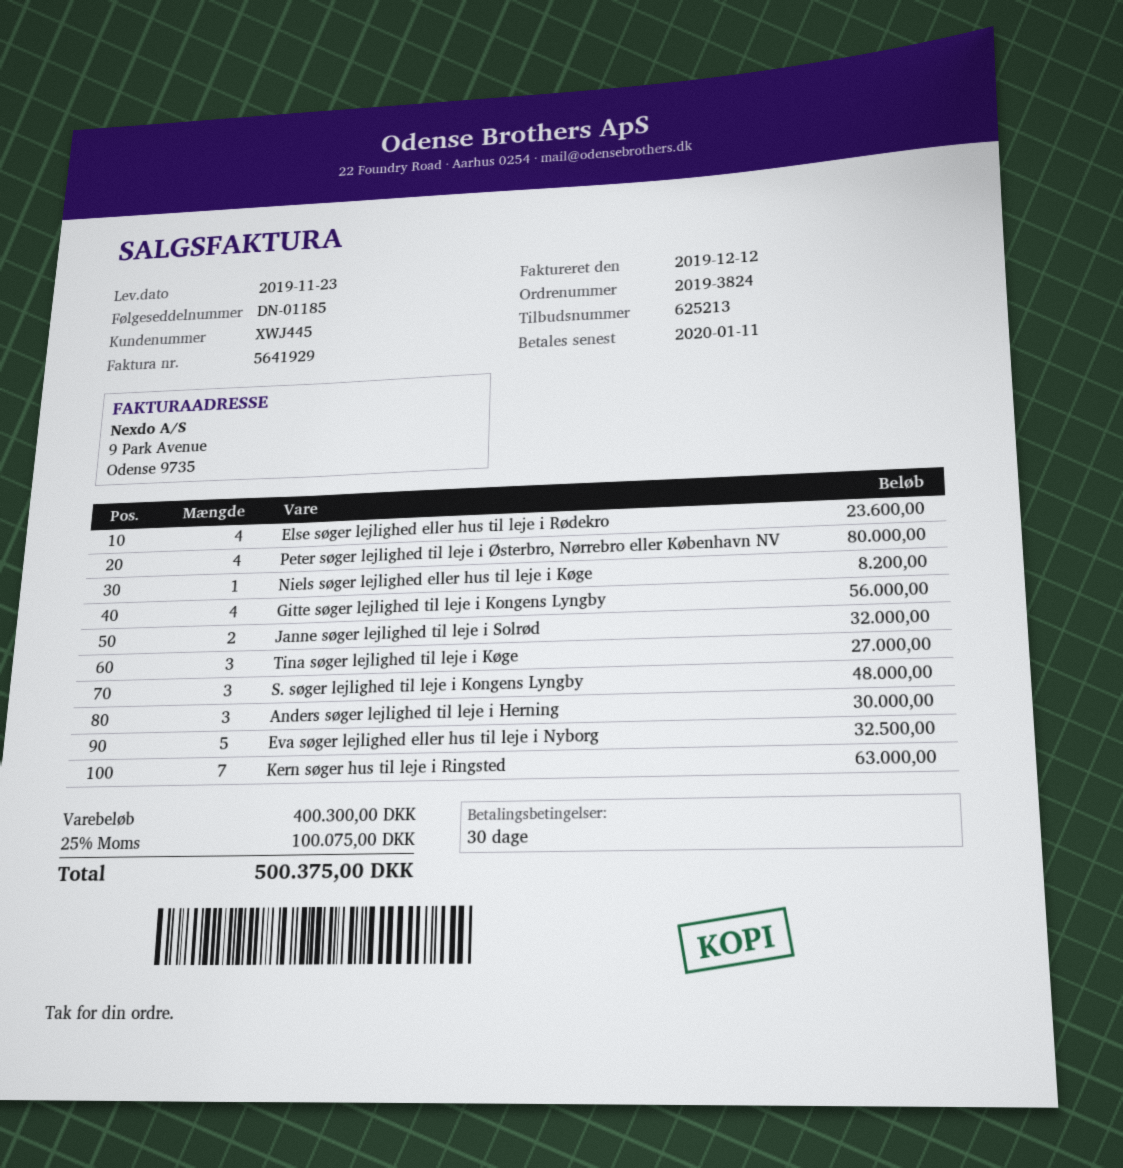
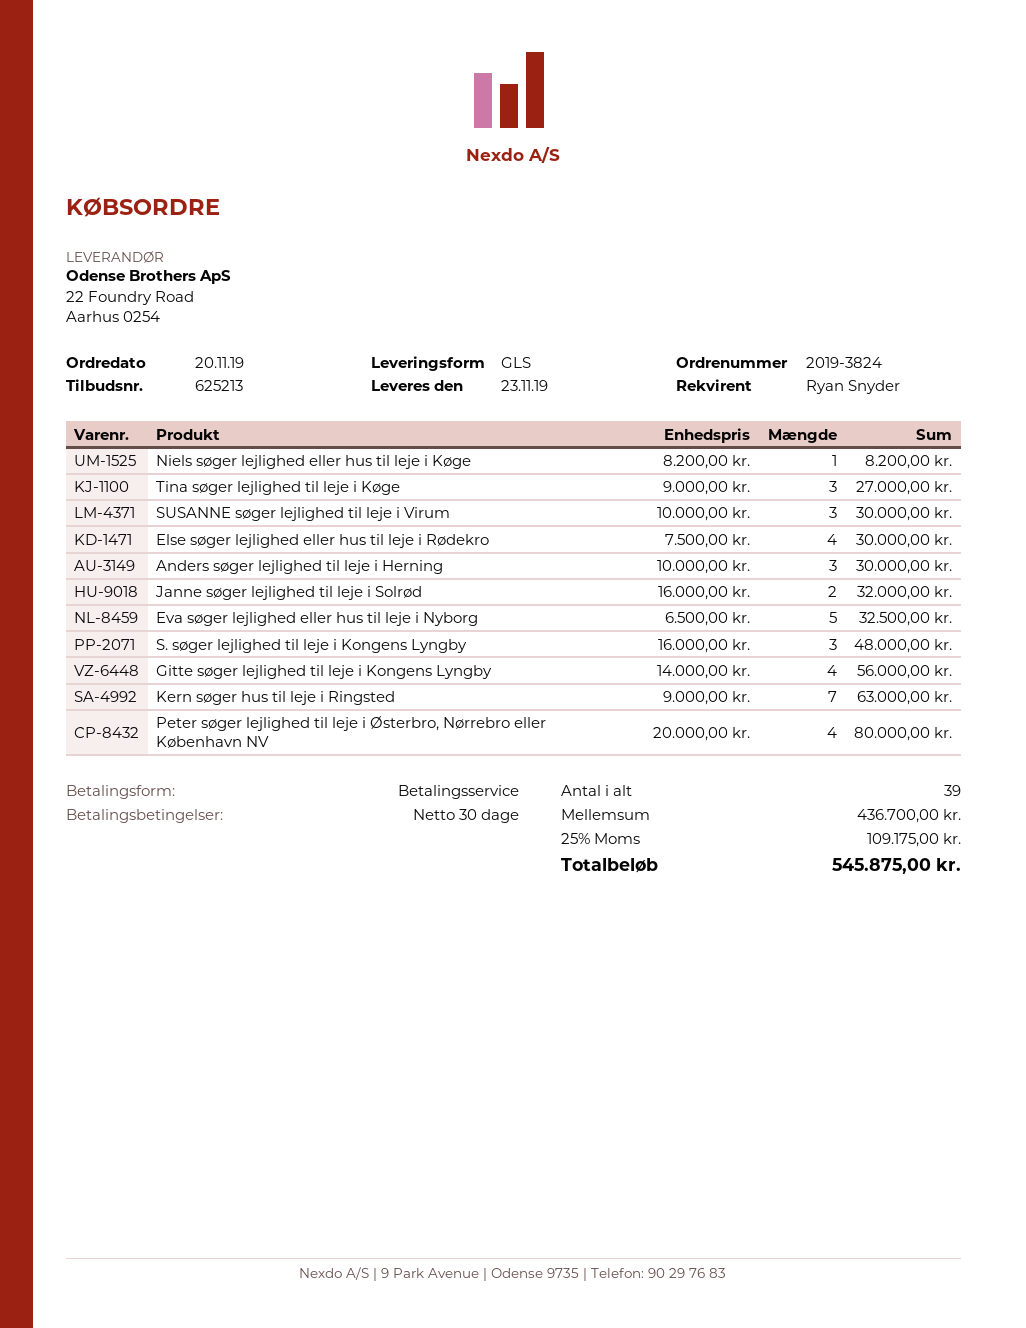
Else søger lejlighed eller hus til leje i Rødekro: 4 for 23600.00 -> 4 for 30000.00
SUSANNE søger lejlighed til leje i Virum: none -> 3 for 30000.00
subtotal: 400300.00 -> 436700.00
tax: 25% = 100075.00 -> 25% = 109175.00
total: 500375.00 -> 545875.00

